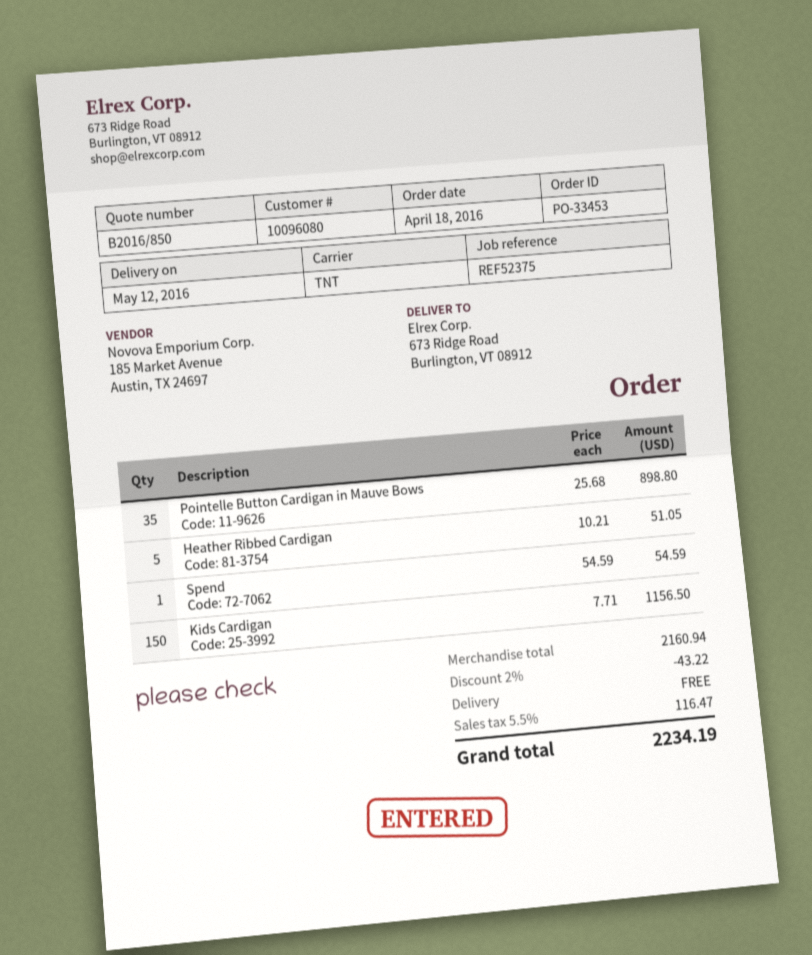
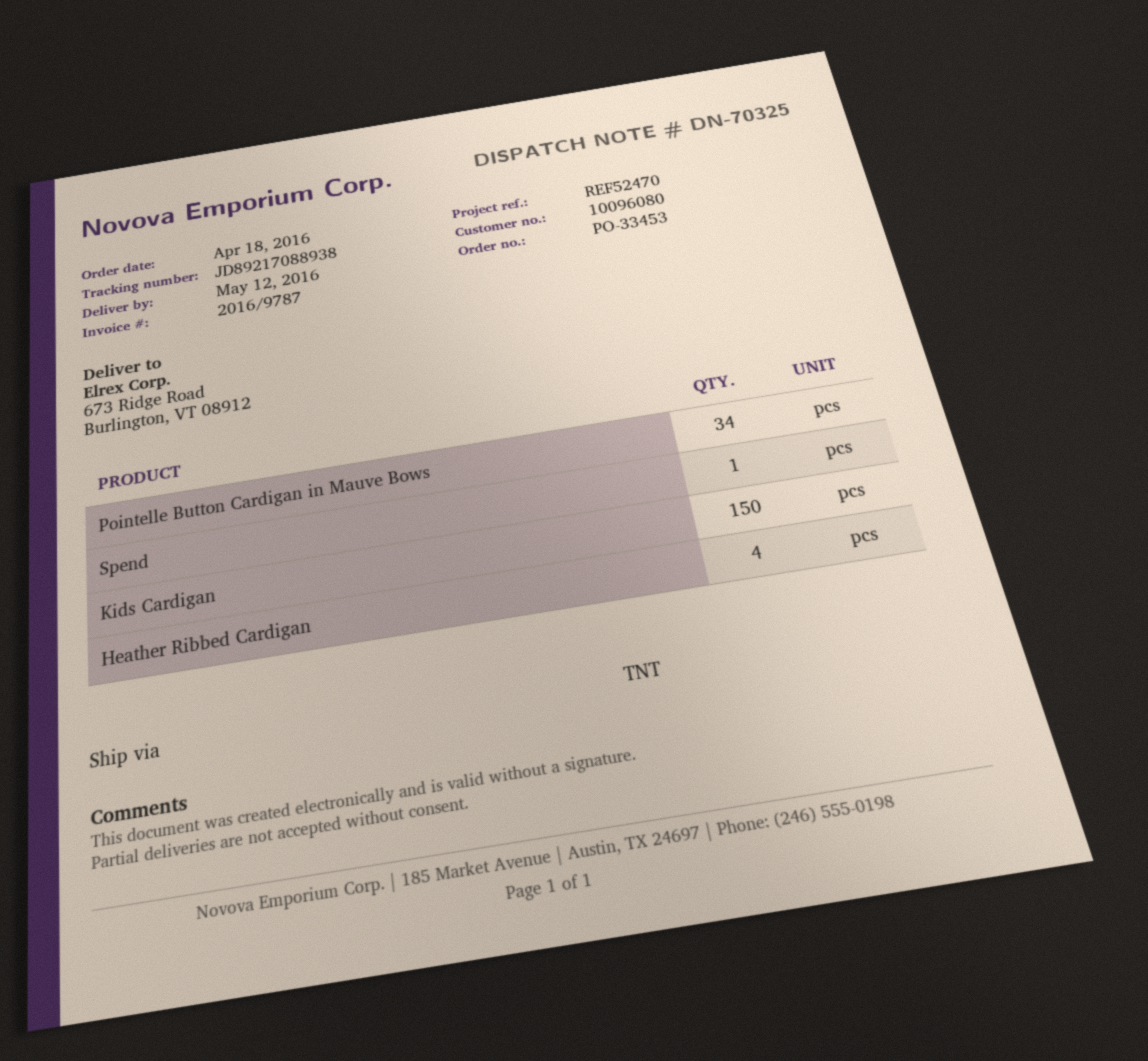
reference: REF52375 -> REF52470
Pointelle Button Cardigan in Mauve Bows: 35 -> 34
Heather Ribbed Cardigan: 5 -> 4

